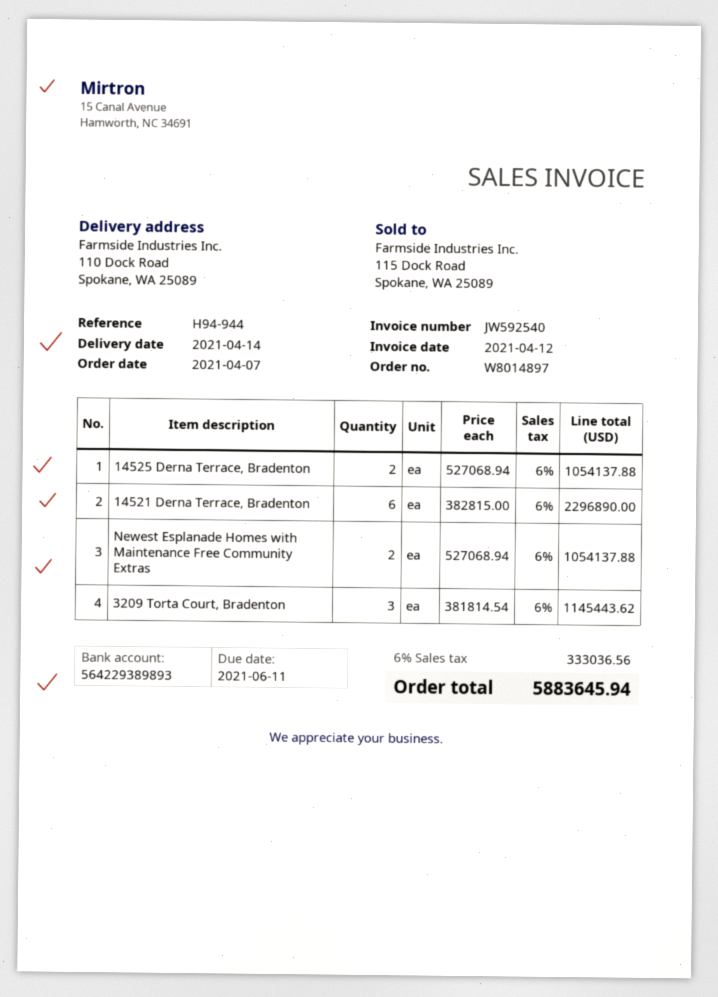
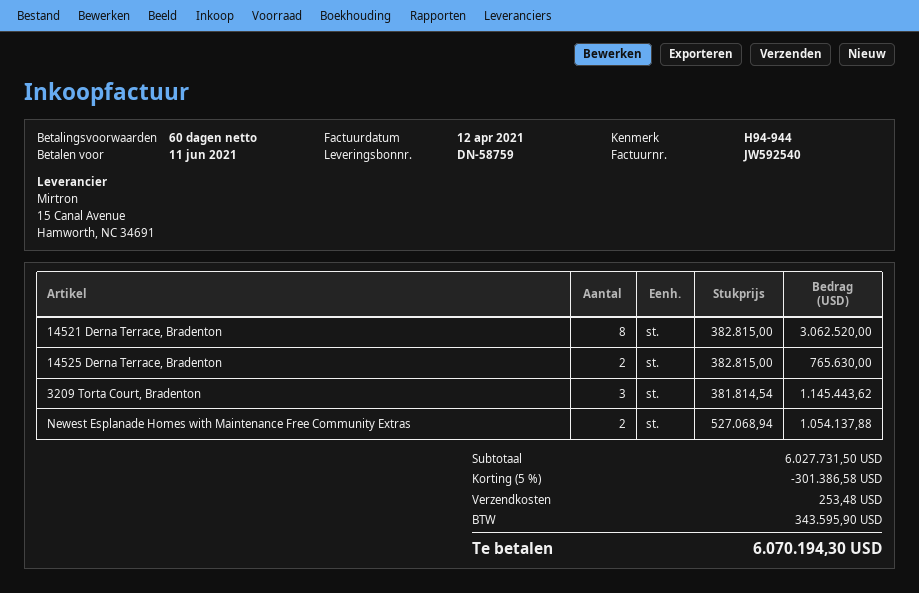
14525 Derna Terrace, Bradenton: 2 x 527068.94 = 1054137.88 -> 2 x 382815.00 = 765630.00
14521 Derna Terrace, Bradenton: 6 x 382815.00 = 2296890.00 -> 8 x 382815.00 = 3062520.00
discount: none -> 5% = 301386.58
shipping: none -> 253.48
tax: 333036.56 -> 343595.90
total: 5883645.94 -> 6070194.30

